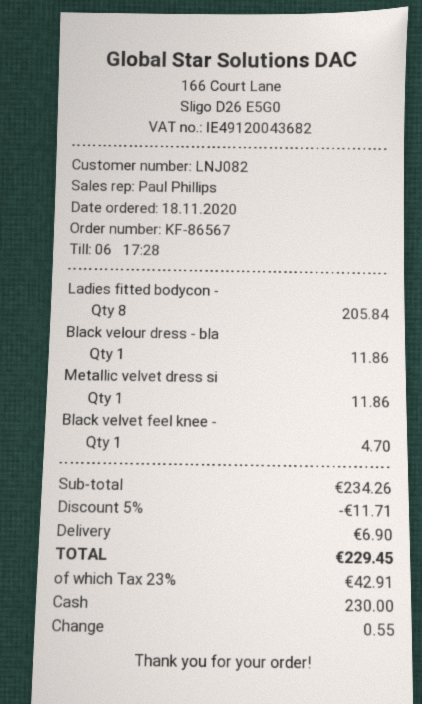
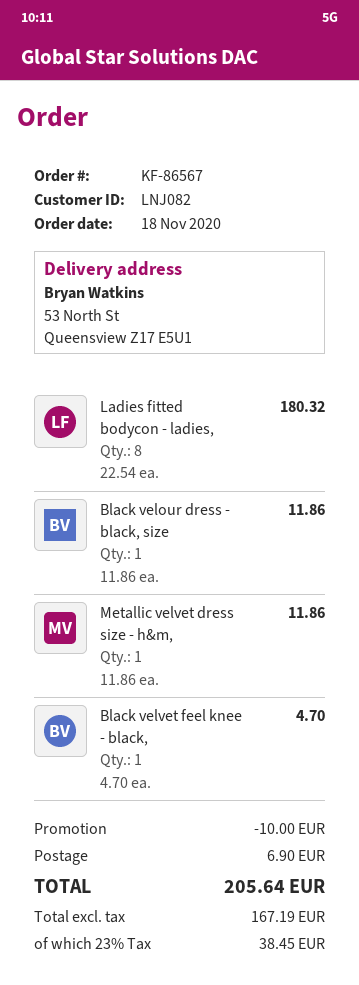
Ladies fitted bodycon -: 8 for 205.84 -> 8 for 180.32
discount: 11.71 -> 10.00
tax: 23% = 42.91 -> 23% = 38.45
total: 229.45 -> 205.64

